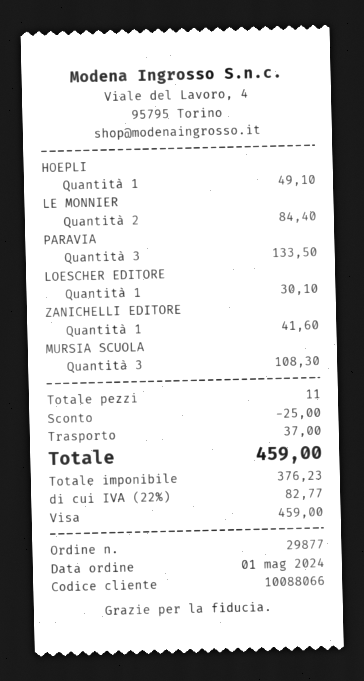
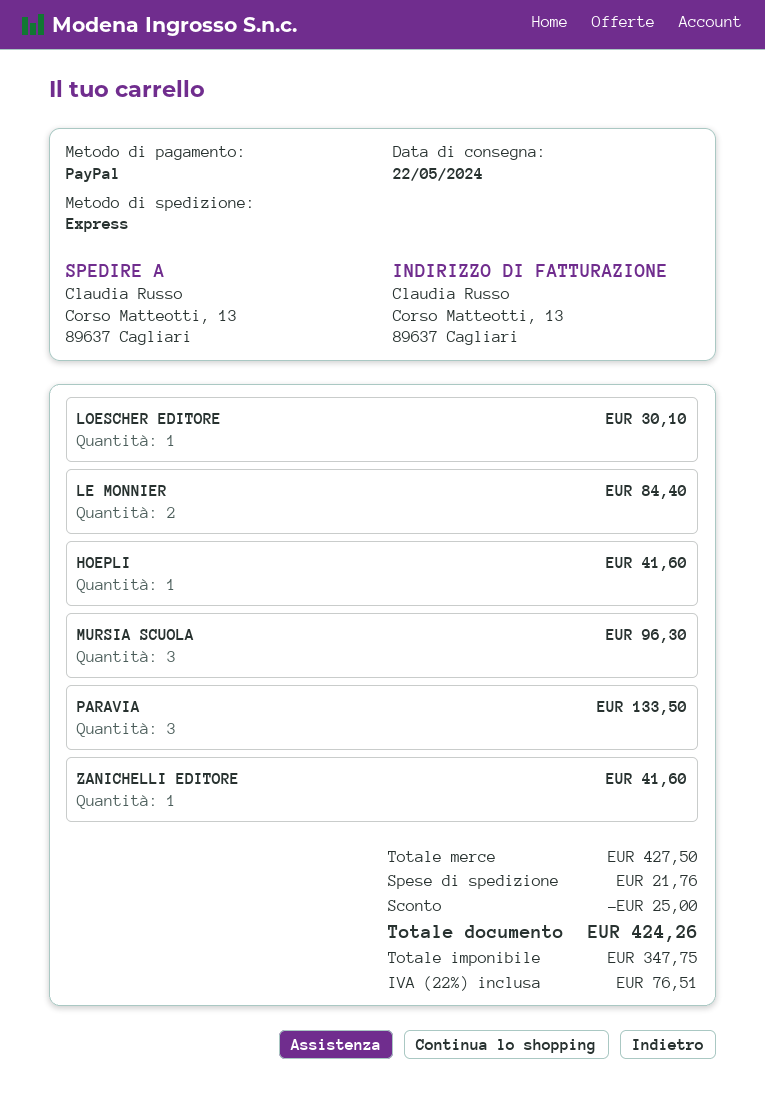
payment method: Visa -> PayPal
HOEPLI: 1 for 49.10 -> 1 for 41.60
MURSIA SCUOLA: 3 for 108.30 -> 3 for 96.30
shipping: 37.00 -> 21.76
net: 376.23 -> 347.75
tax: 22% = 82.77 -> 22% = 76.51
total: 459.00 -> 424.26

